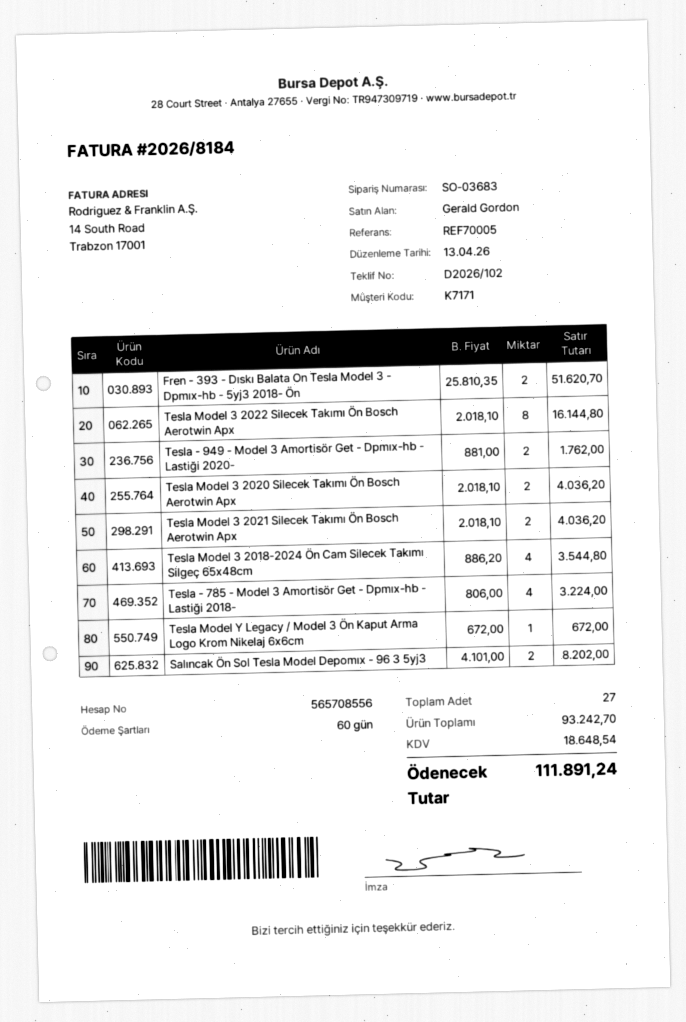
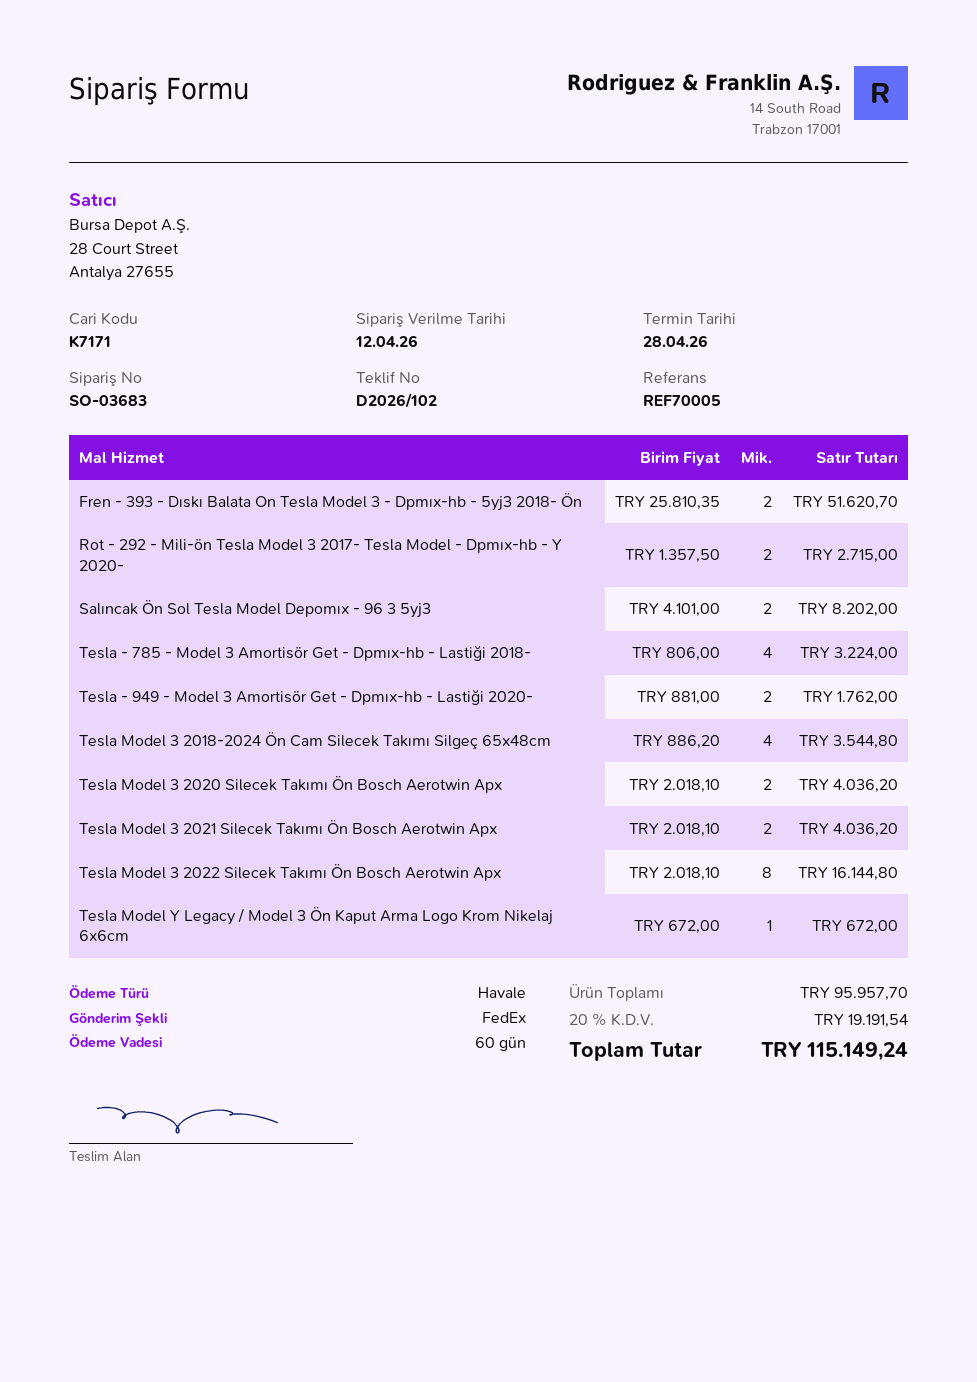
Rot - 292 - Mili-ön Tesla Model 3 2017- Tesla Model - Dpmıx-hb - Y 2020-: none -> 2 x 1357.50 = 2715.00
subtotal: 93242.70 -> 95957.70
tax: 18648.54 -> 19191.54
total: 111891.24 -> 115149.24

